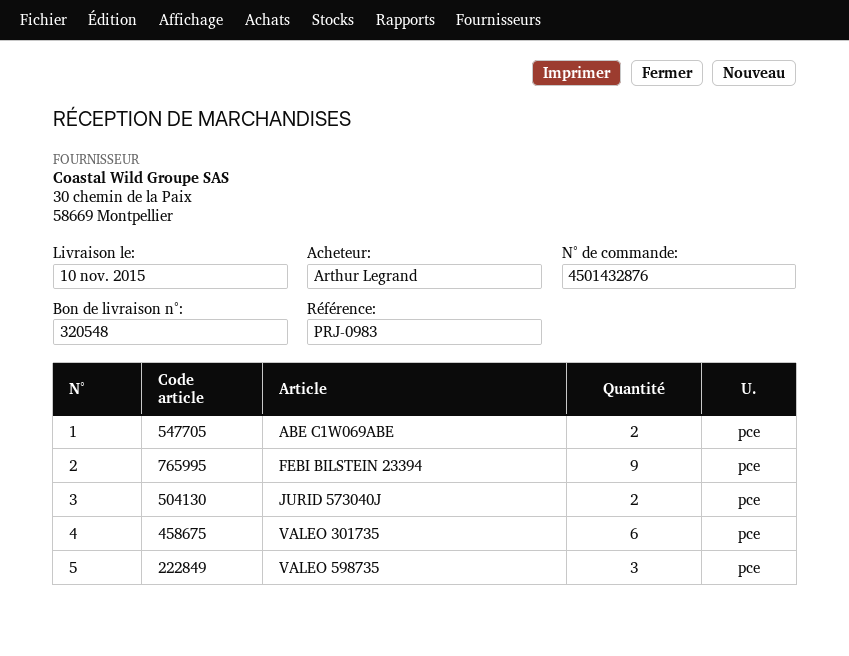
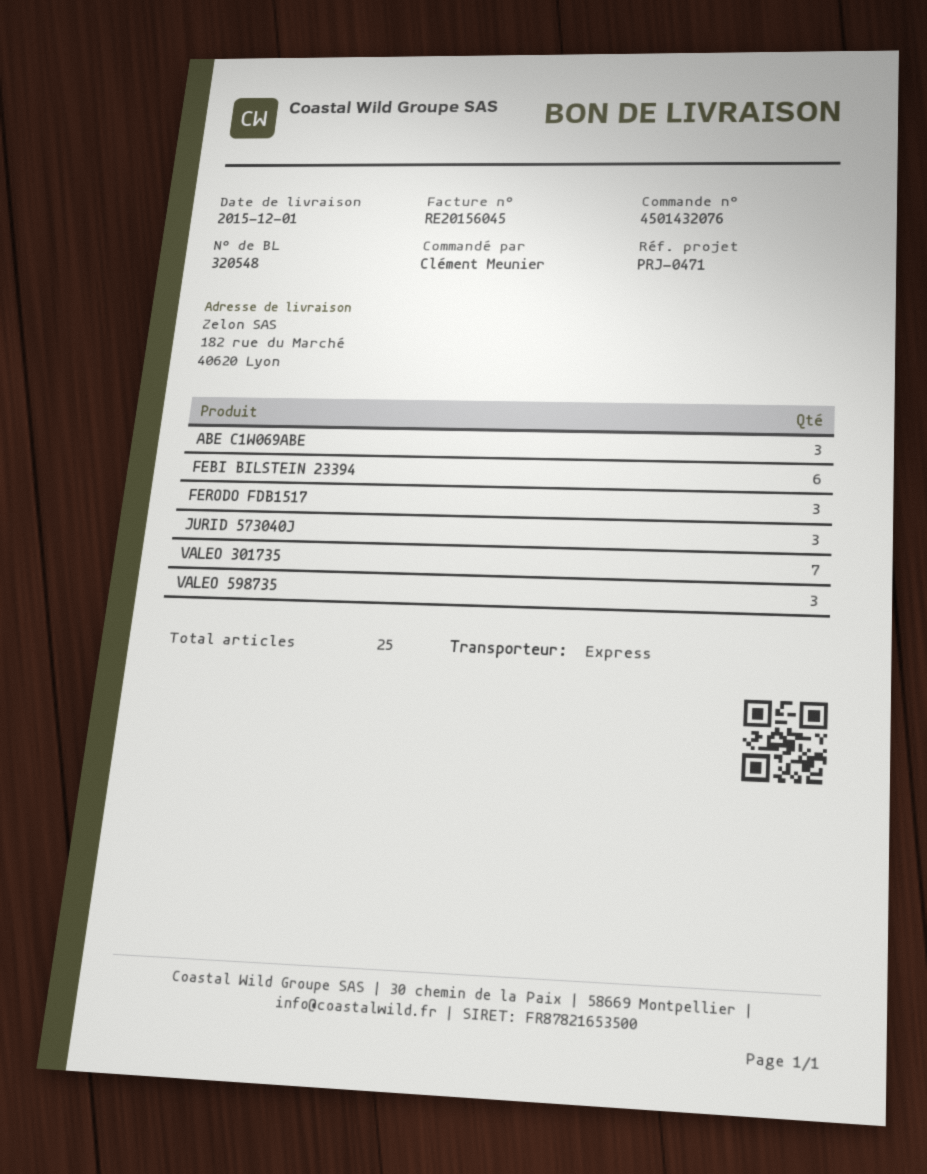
order number: 4501432876 -> 4501432076
delivery date: 2015-11-10 -> 2015-12-01
reference: PRJ-0983 -> PRJ-0471
ordered by: Arthur Legrand -> Clément Meunier
ABE C1W069ABE: 2 -> 3
FEBI BILSTEIN 23394: 9 -> 6
JURID 573040J: 2 -> 3
VALEO 301735: 6 -> 7
FERODO FDB1517: none -> 3

